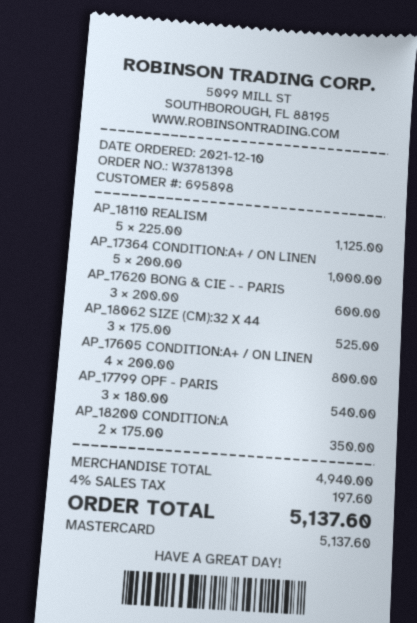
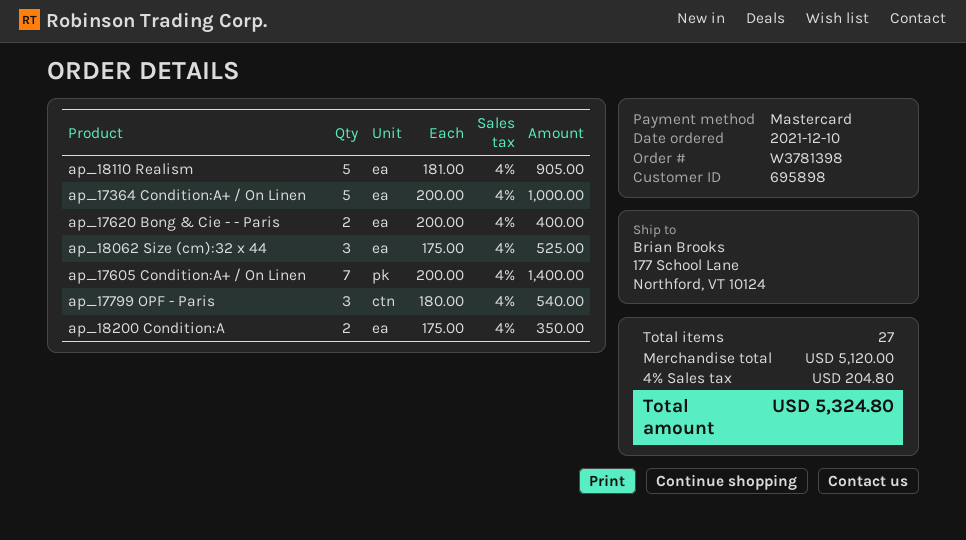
AP_18110 REALISM: 5 x 225.00 = 1125.00 -> 5 x 181.00 = 905.00
AP_17620 BONG & CIE - - PARIS: 3 x 200.00 = 600.00 -> 2 x 200.00 = 400.00
AP_17605 CONDITION:A+ / ON LINEN: 4 x 200.00 = 800.00 -> 7 x 200.00 = 1400.00
subtotal: 4940.00 -> 5120.00
tax: 4% = 197.60 -> 4% = 204.80
total: 5137.60 -> 5324.80

